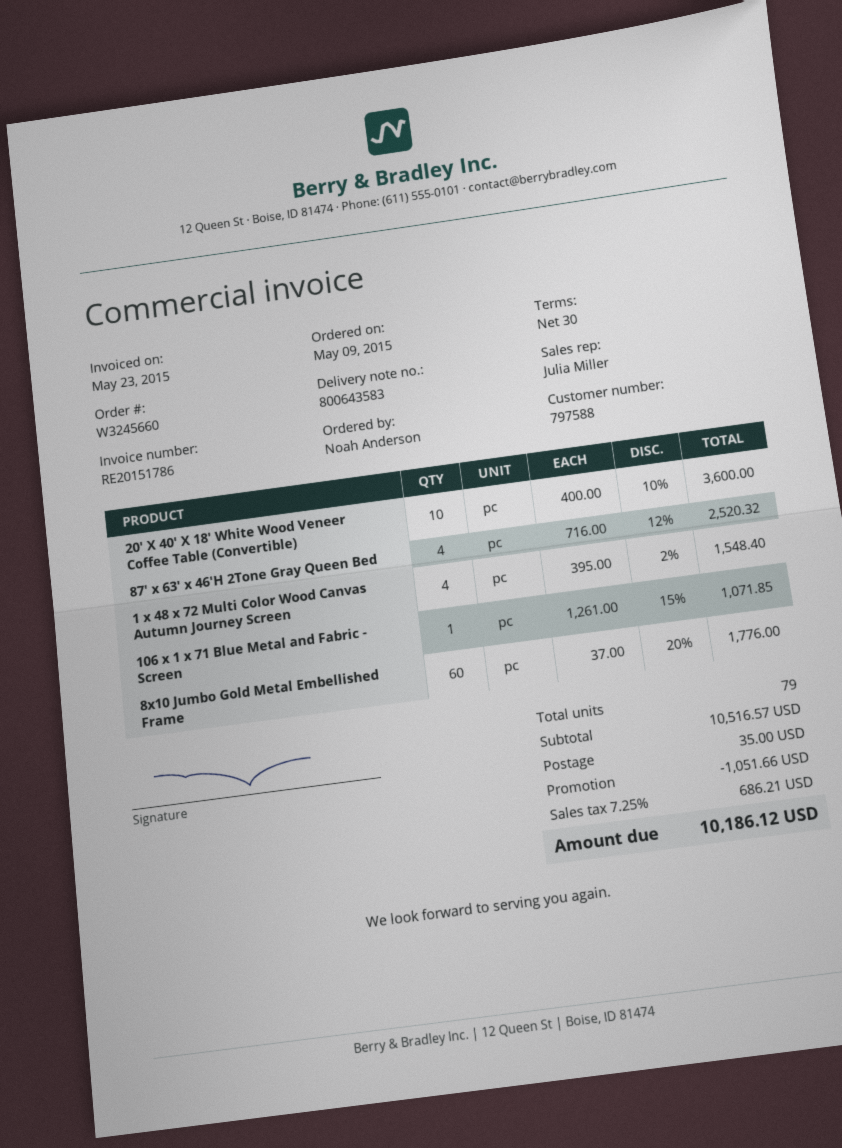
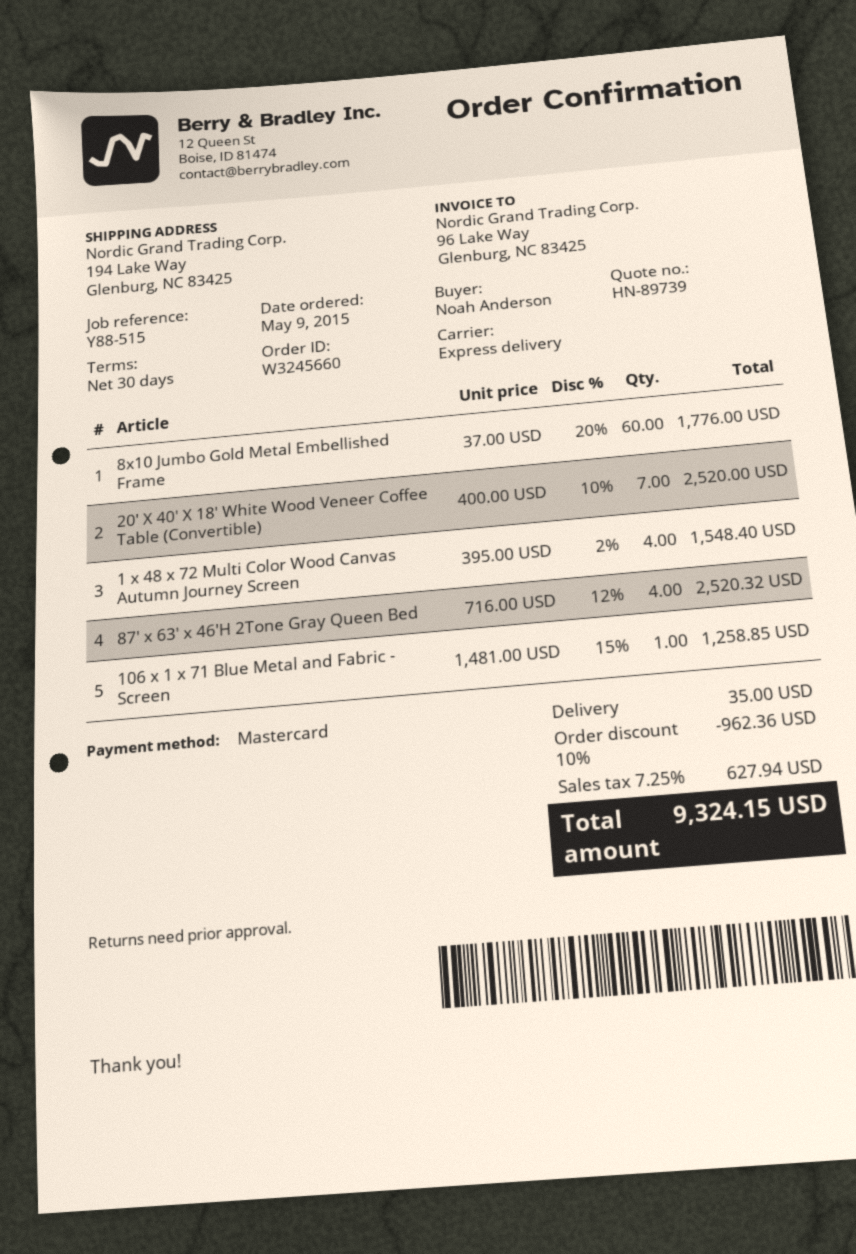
20' X 40' X 18' White Wood Veneer Coffee Table (Convertible): 10 x 400.00 - 10% = 3600.00 -> 7 x 400.00 - 10% = 2520.00
106 x 1 x 71 Blue Metal and Fabric - Screen: 1 x 1261.00 - 15% = 1071.85 -> 1 x 1481.00 - 15% = 1258.85
discount: 1051.66 -> 962.36
tax: 7.25% = 686.21 -> 7.25% = 627.94
total: 10186.12 -> 9324.15

